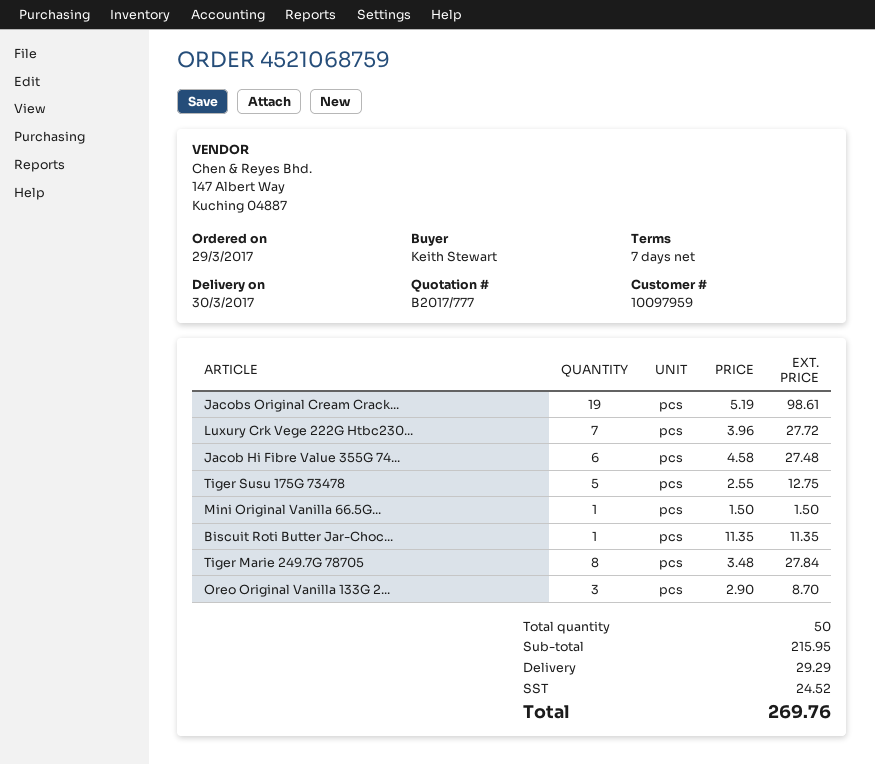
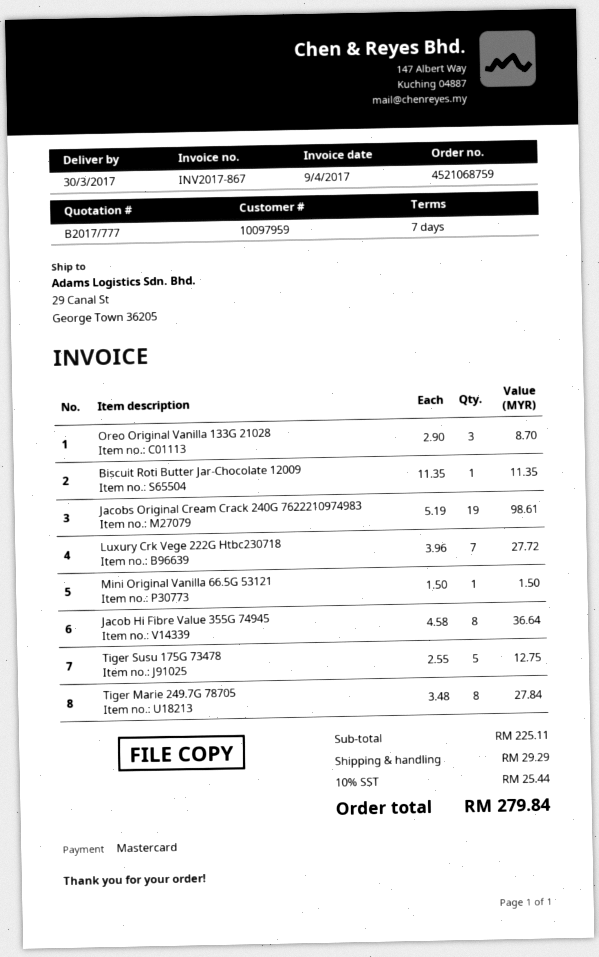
Jacob Hi Fibre Value 355G 74...: 6 x 4.58 = 27.48 -> 8 x 4.58 = 36.64
subtotal: 215.95 -> 225.11
tax: 24.52 -> 25.44
total: 269.76 -> 279.84

